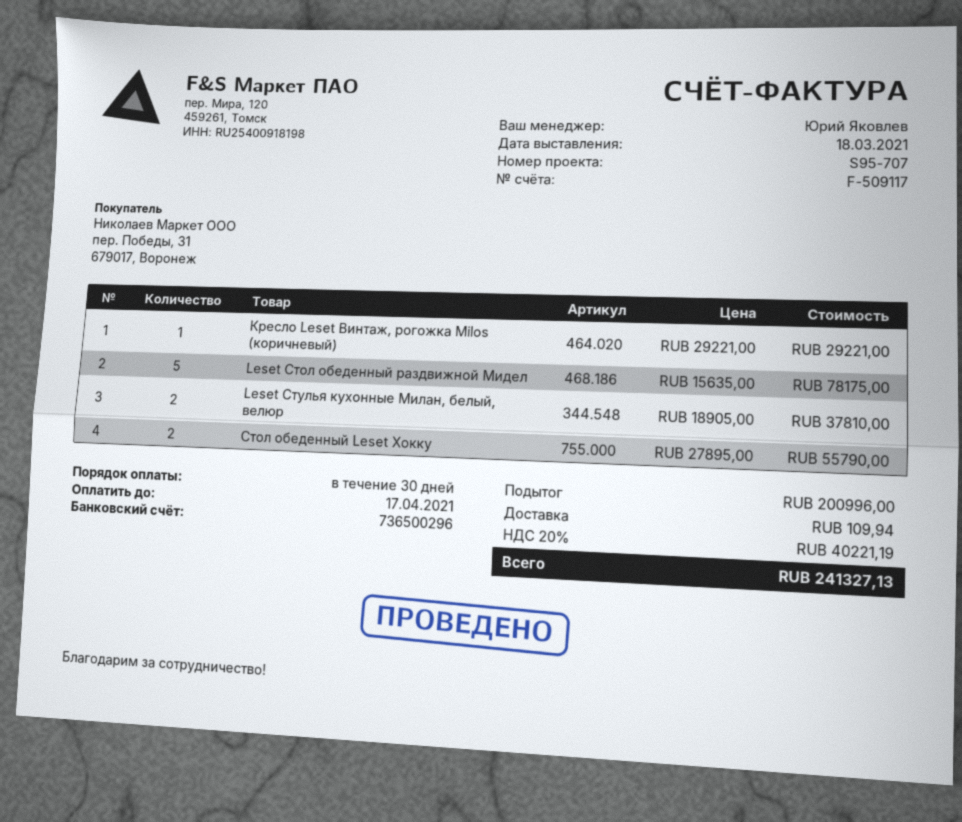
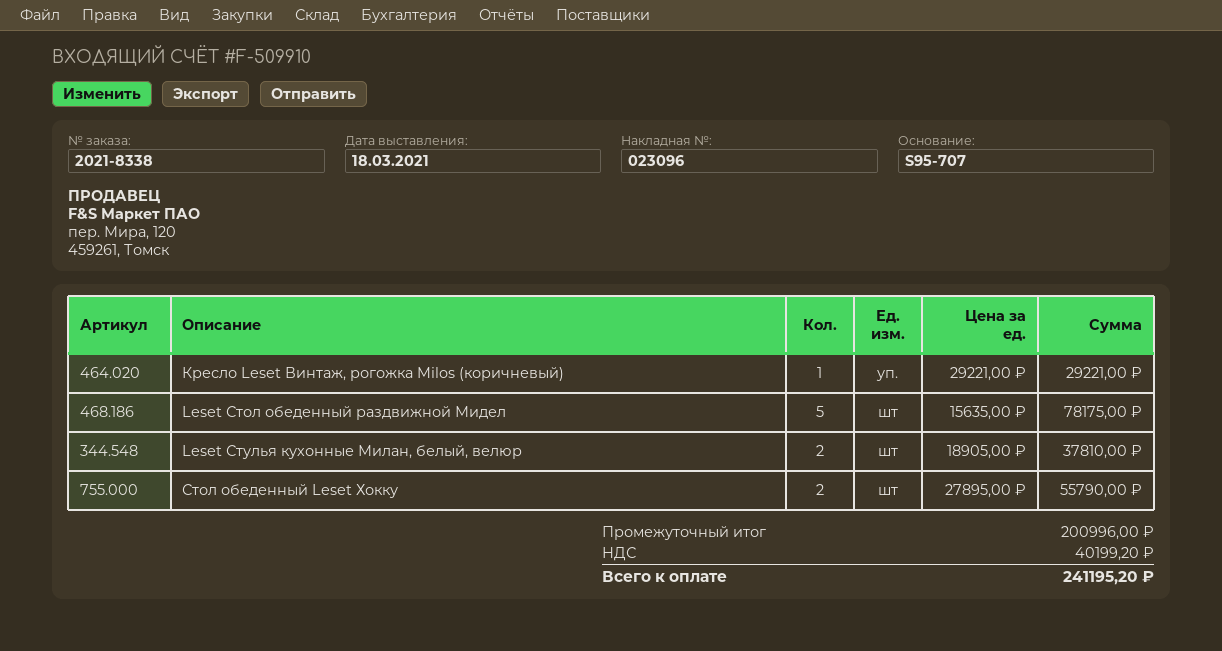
invoice number: F-509117 -> F-509910
shipping: 109.94 -> none
tax: 40221.19 -> 40199.20
total: 241327.13 -> 241195.20

